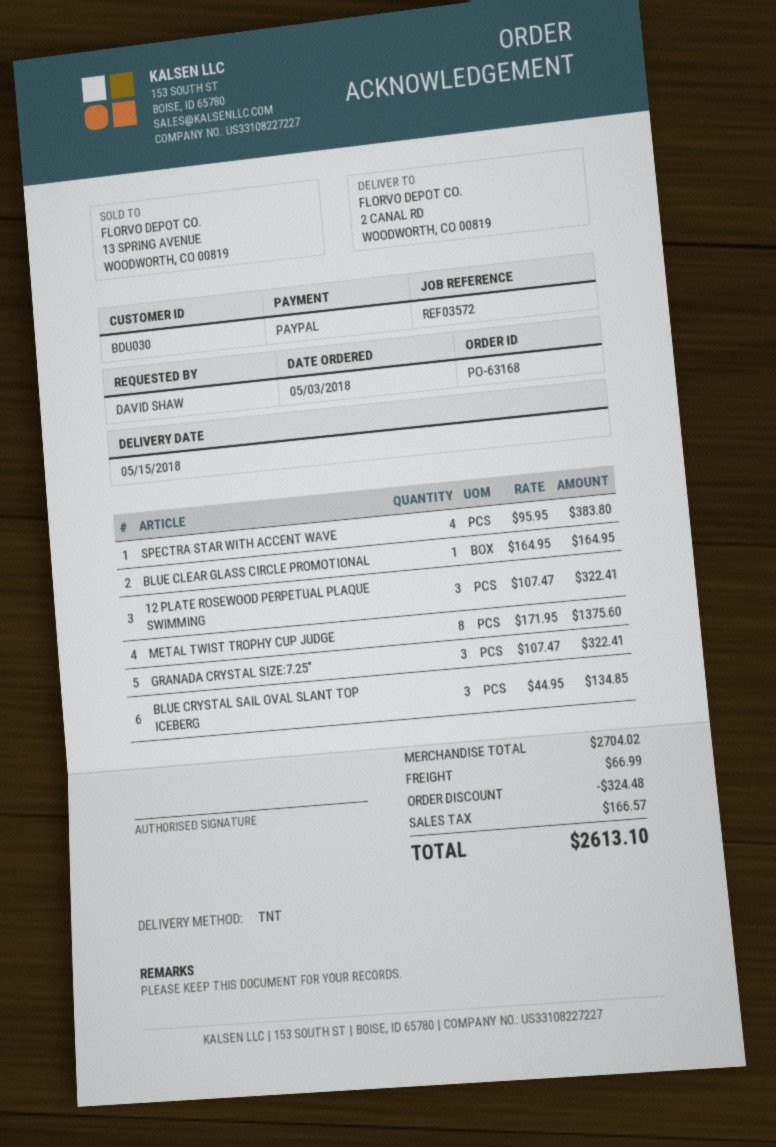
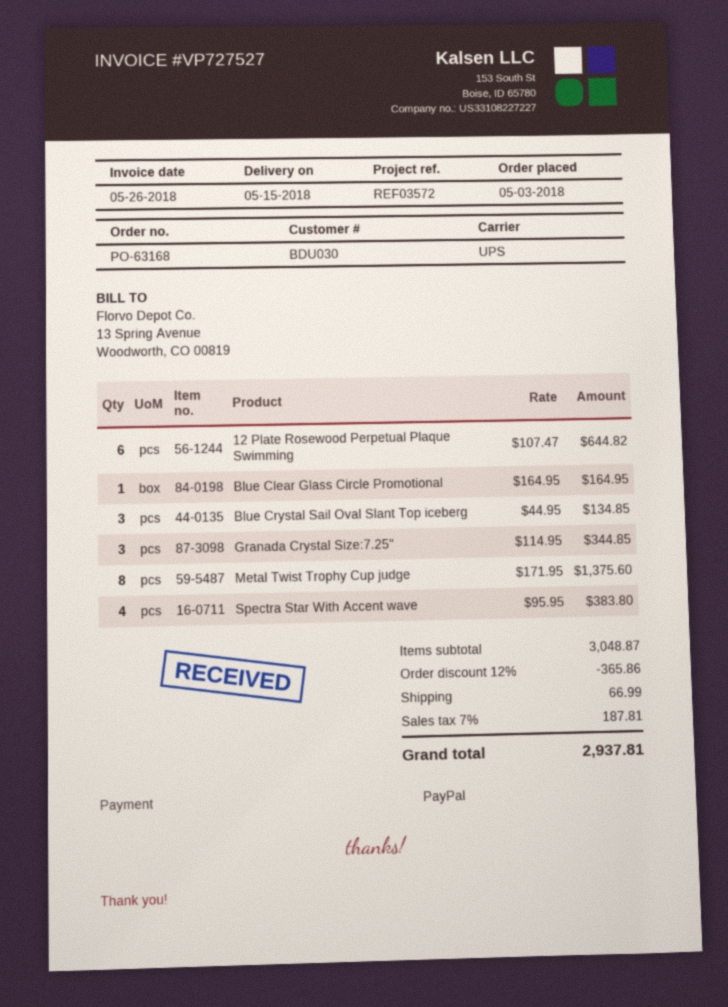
shipping method: TNT -> UPS
12 PLATE ROSEWOOD PERPETUAL PLAQUE SWIMMING: 3 x 107.47 = 322.41 -> 6 x 107.47 = 644.82
GRANADA CRYSTAL SIZE:7.25": 3 x 107.47 = 322.41 -> 3 x 114.95 = 344.85
subtotal: 2704.02 -> 3048.87
discount: 324.48 -> 365.86
tax: 166.57 -> 187.81
total: 2613.10 -> 2937.81

